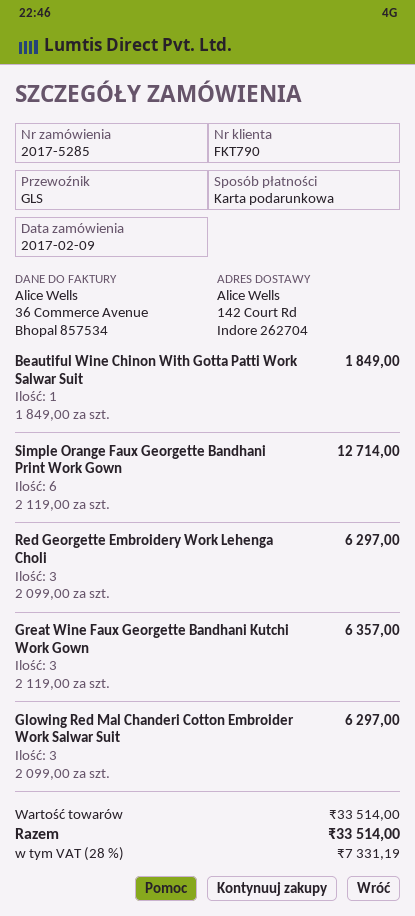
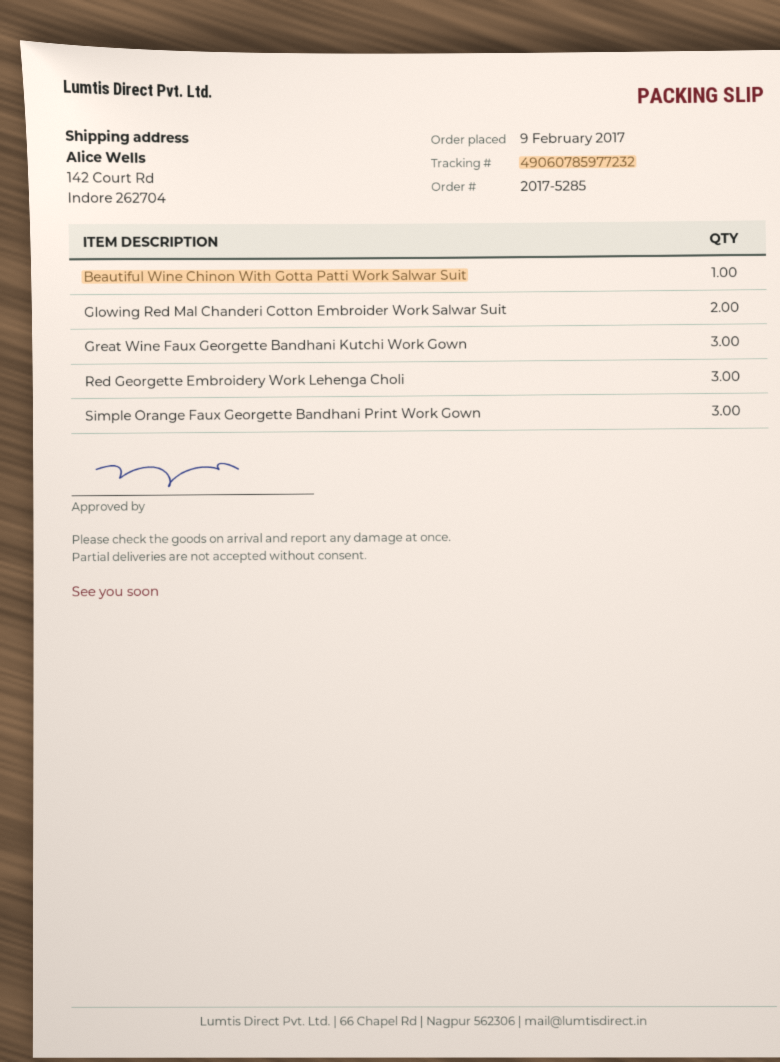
Simple Orange Faux Georgette Bandhani Print Work Gown: 6 -> 3
Glowing Red Mal Chanderi Cotton Embroider Work Salwar Suit: 3 -> 2

